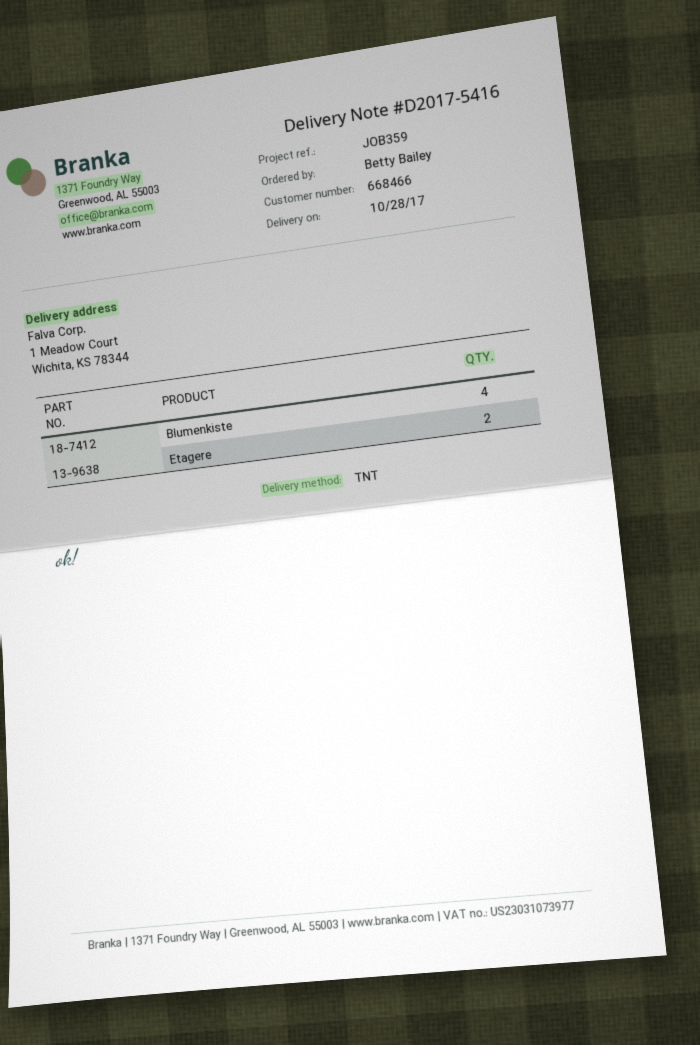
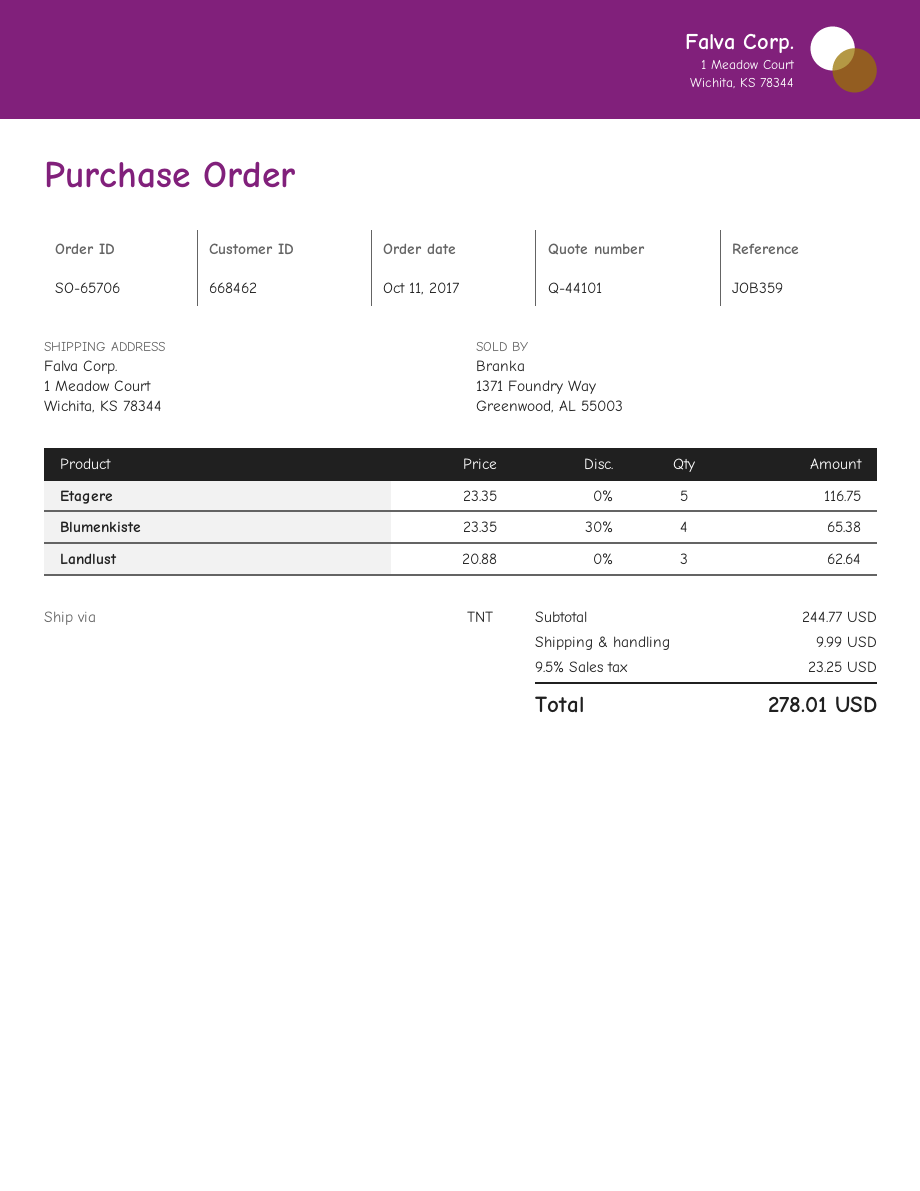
customer number: 668466 -> 668462
Etagere: 2 -> 5
Landlust: none -> 3

